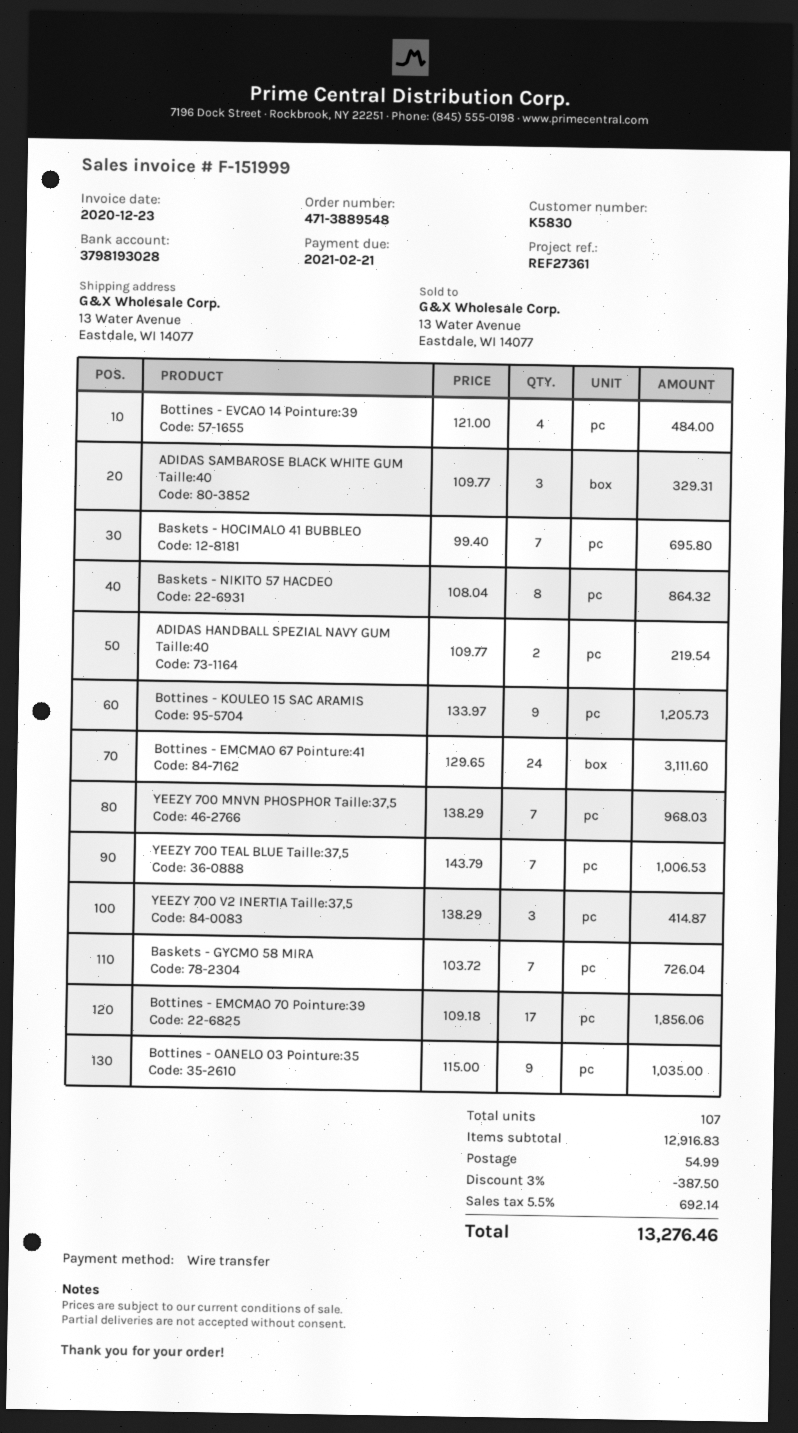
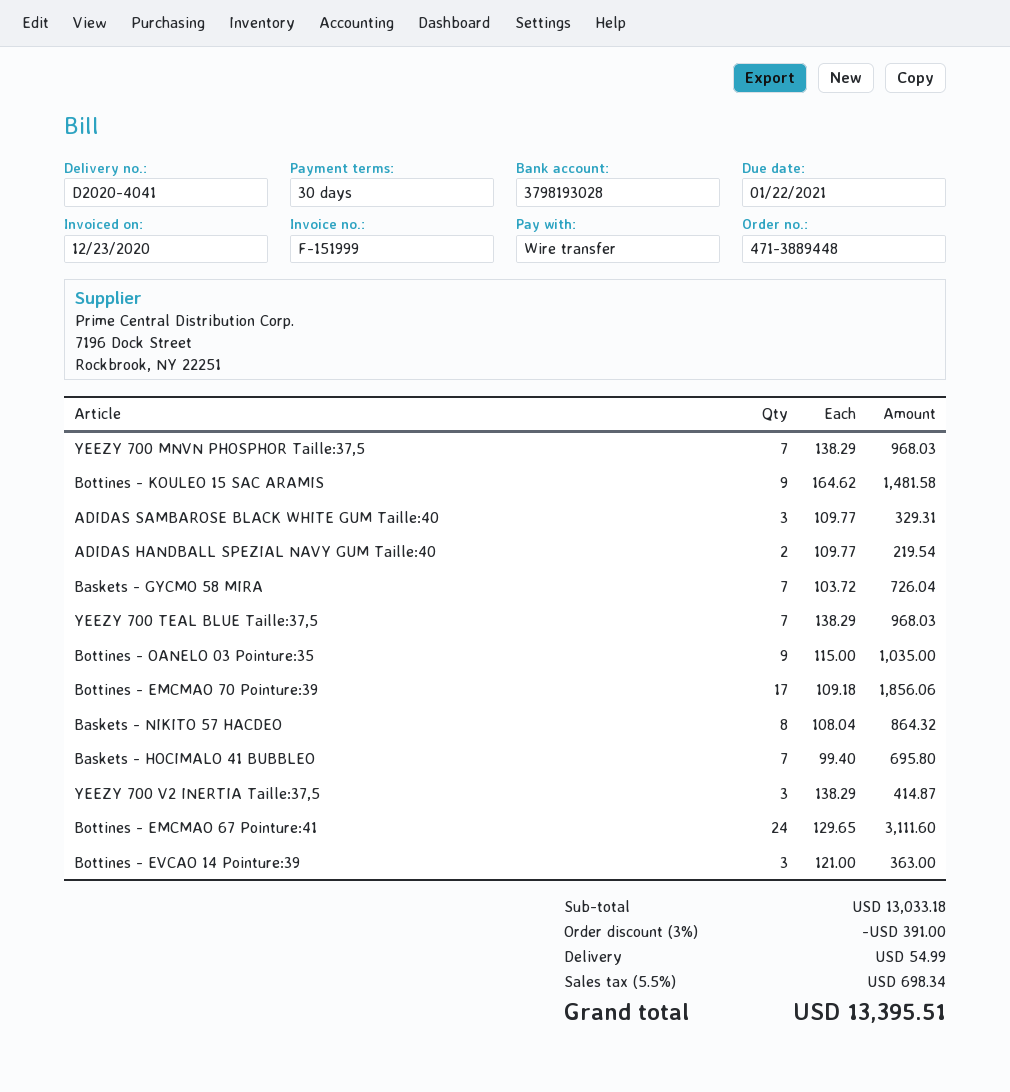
order number: 471-3889548 -> 471-3889448
due date: 2021-02-21 -> 2021-01-22
Bottines - EVCAO 14 Pointure:39: 4 x 121.00 = 484.00 -> 3 x 121.00 = 363.00
Bottines - KOULEO 15 SAC ARAMIS: 9 x 133.97 = 1205.73 -> 9 x 164.62 = 1481.58
YEEZY 700 TEAL BLUE Taille:37,5: 7 x 143.79 = 1006.53 -> 7 x 138.29 = 968.03
subtotal: 12916.83 -> 13033.18
discount: 3% = 387.50 -> 3% = 391.00
tax: 5.5% = 692.14 -> 5.5% = 698.34
total: 13276.46 -> 13395.51

